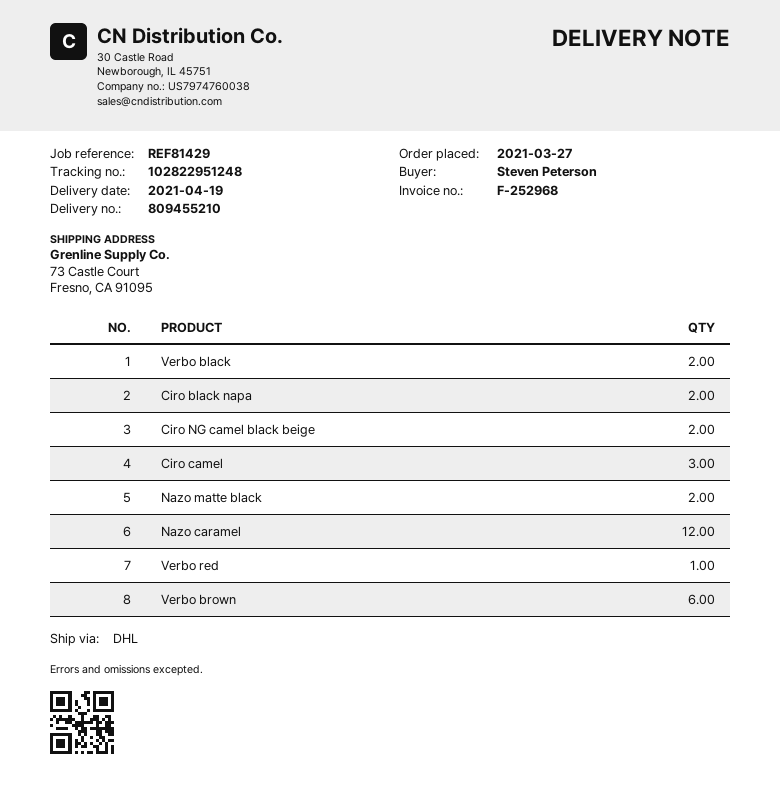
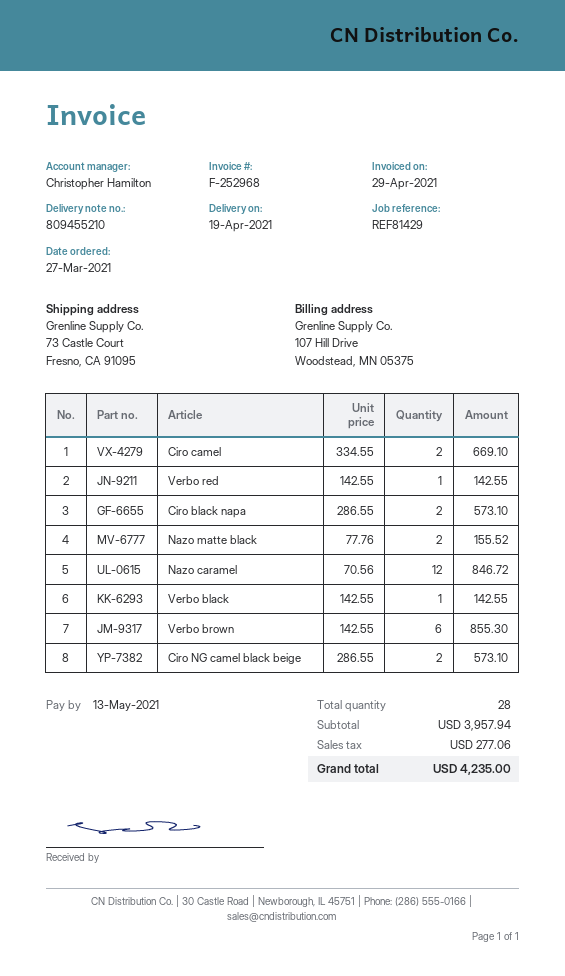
Verbo black: 2 -> 1
Ciro camel: 3 -> 2

